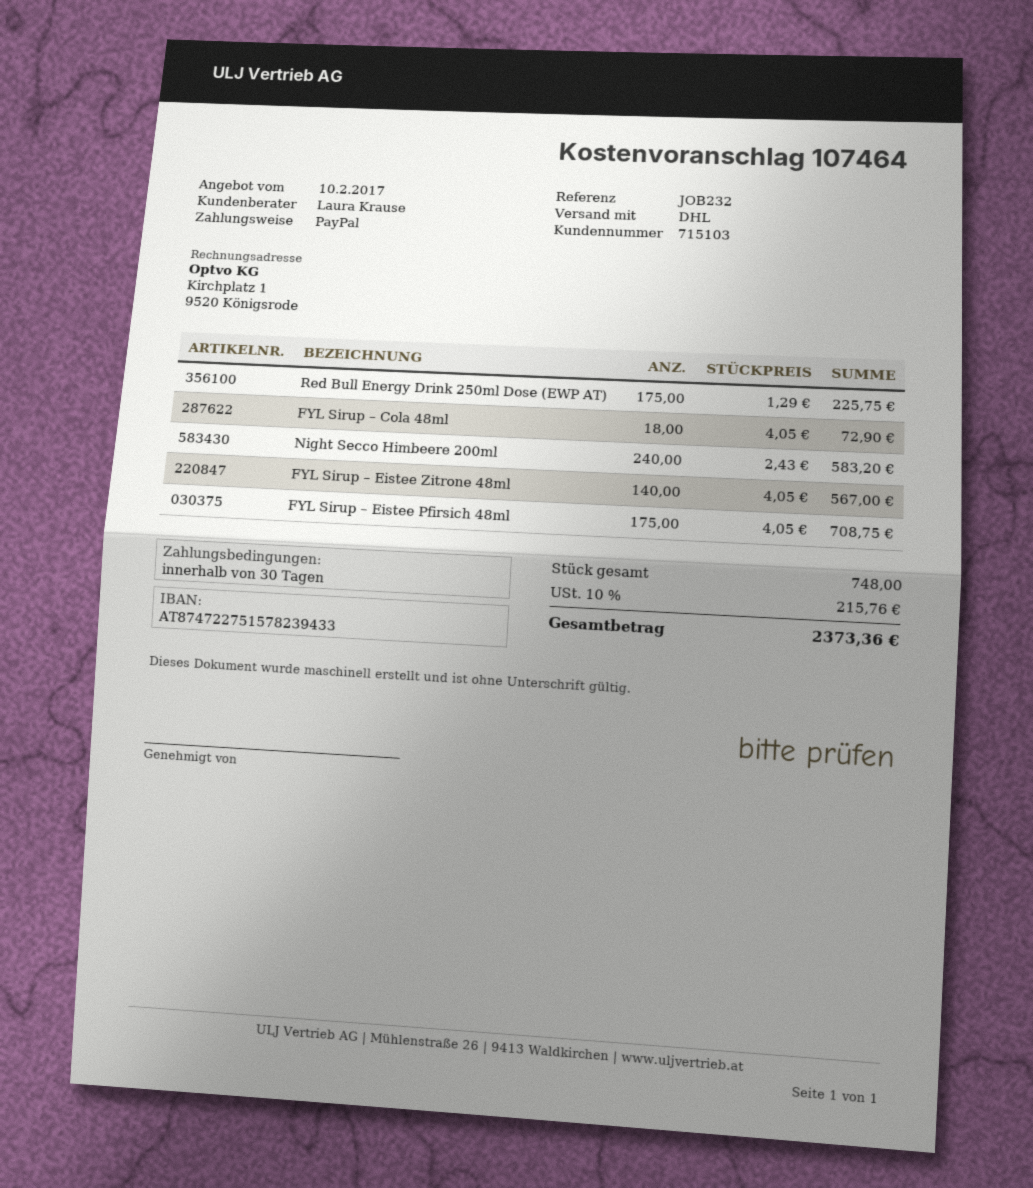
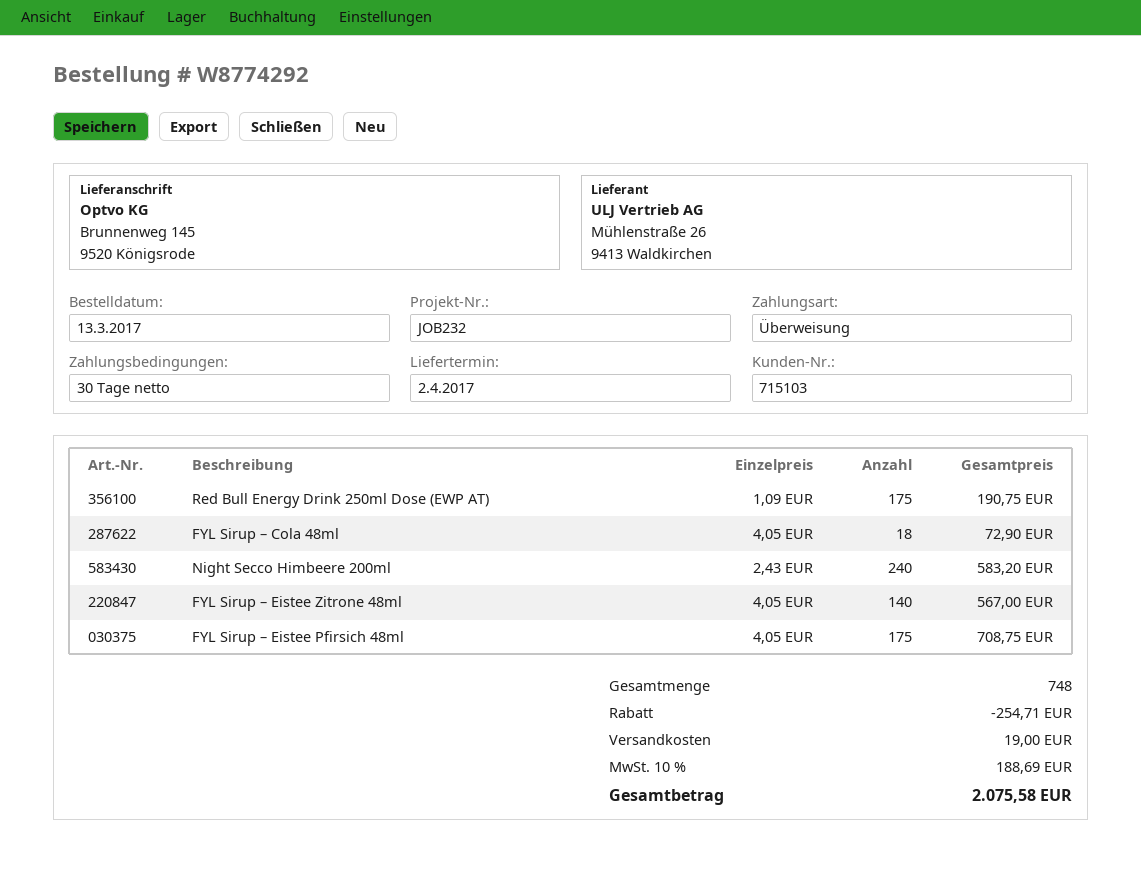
payment method: PayPal -> bank transfer
Red Bull Energy Drink 250ml Dose (EWP AT): 175 x 1.29 = 225.75 -> 175 x 1.09 = 190.75
discount: none -> 254.71
shipping: none -> 19.00
tax: 10% = 215.76 -> 10% = 188.69
total: 2373.36 -> 2075.58

